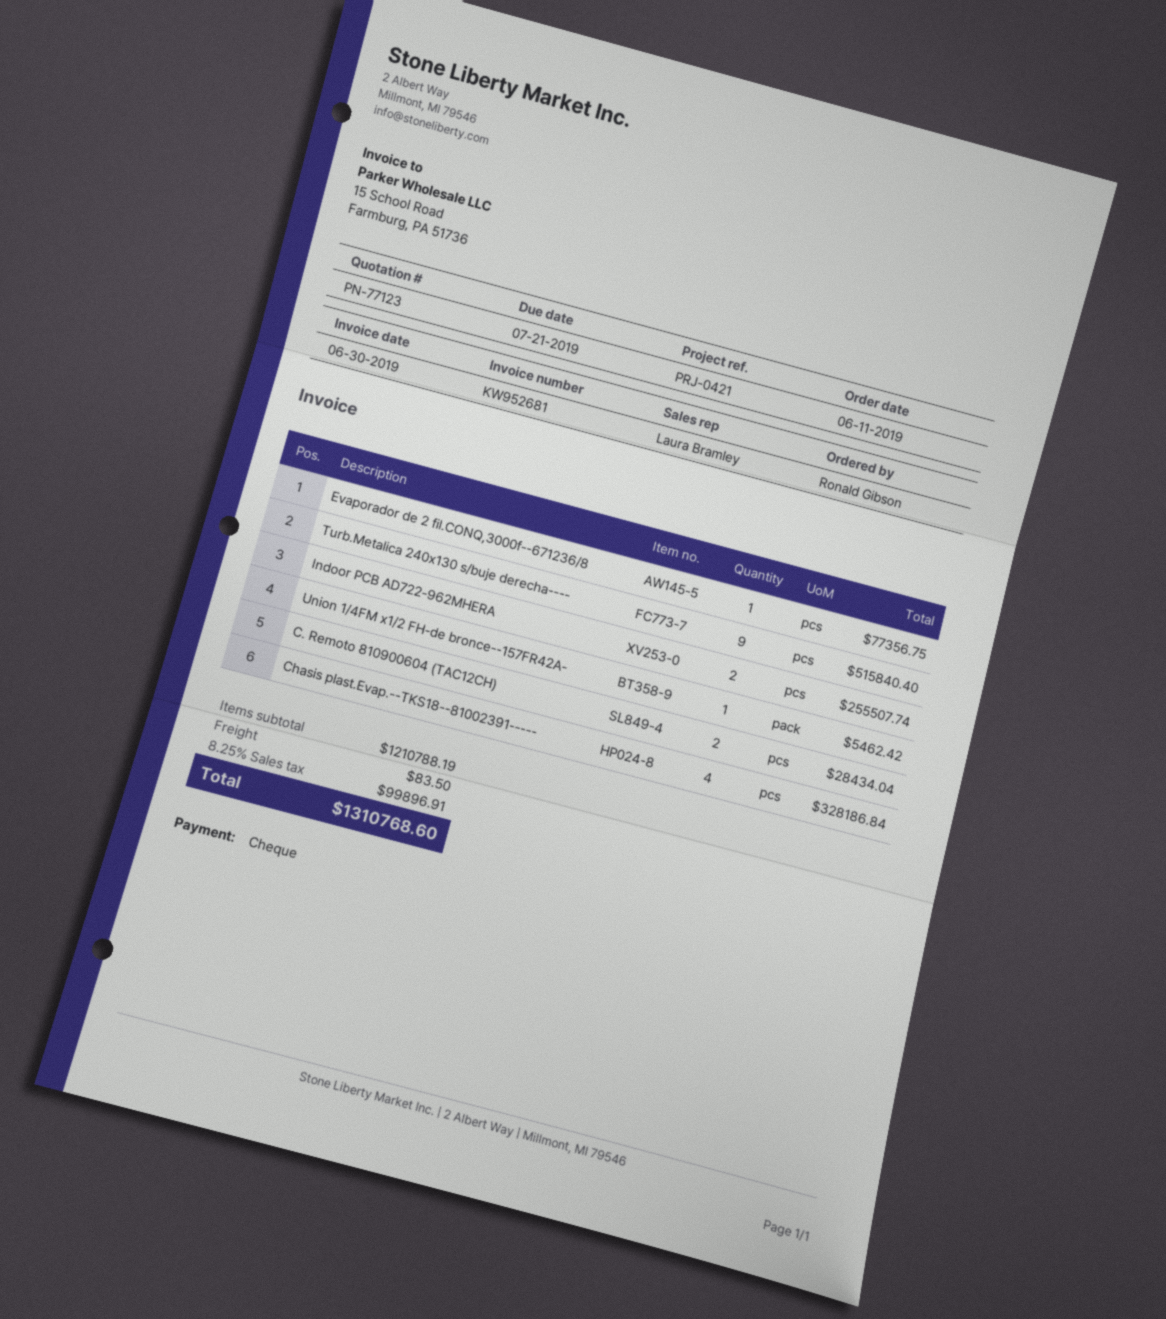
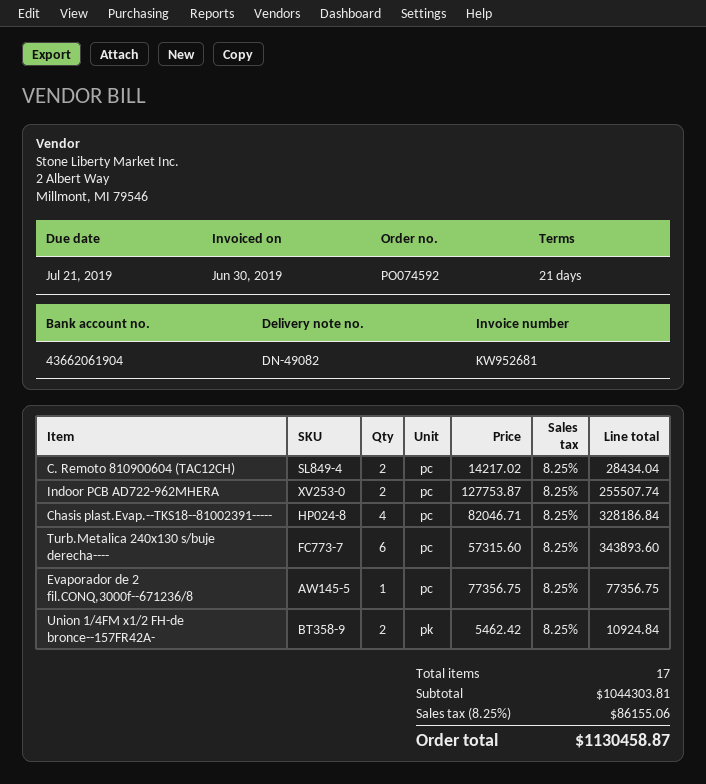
Turb.Metalica 240x130 s/buje derecha----: 9 for 515840.40 -> 6 for 343893.60
Union 1/4FM x1/2 FH-de bronce--157FR42A-: 1 for 5462.42 -> 2 for 10924.84
subtotal: 1210788.19 -> 1044303.81
shipping: 83.50 -> none
tax: 8.25% = 99896.91 -> 8.25% = 86155.06
total: 1310768.60 -> 1130458.87

